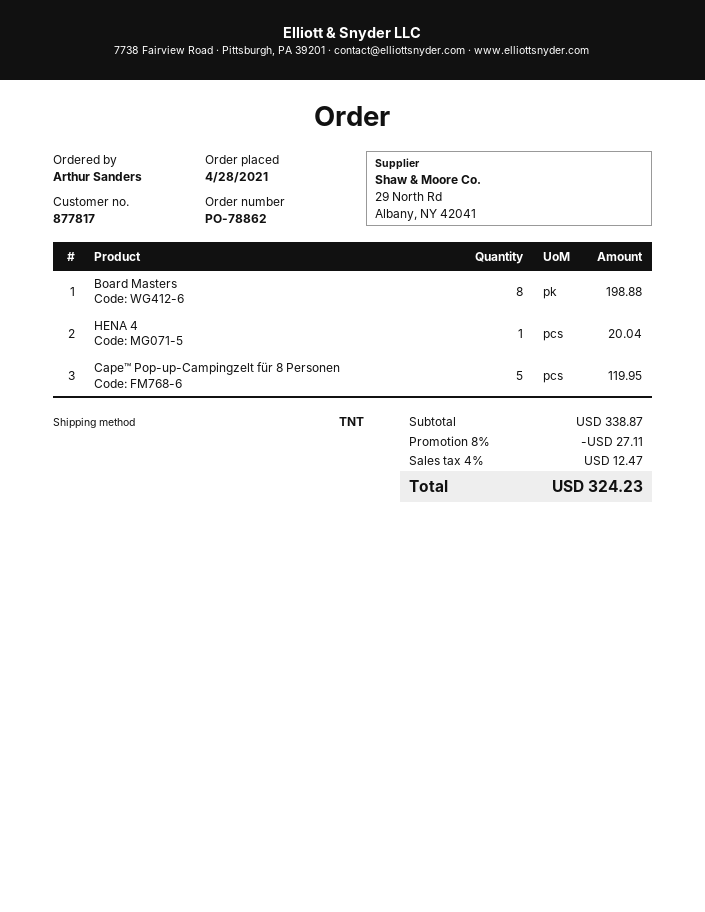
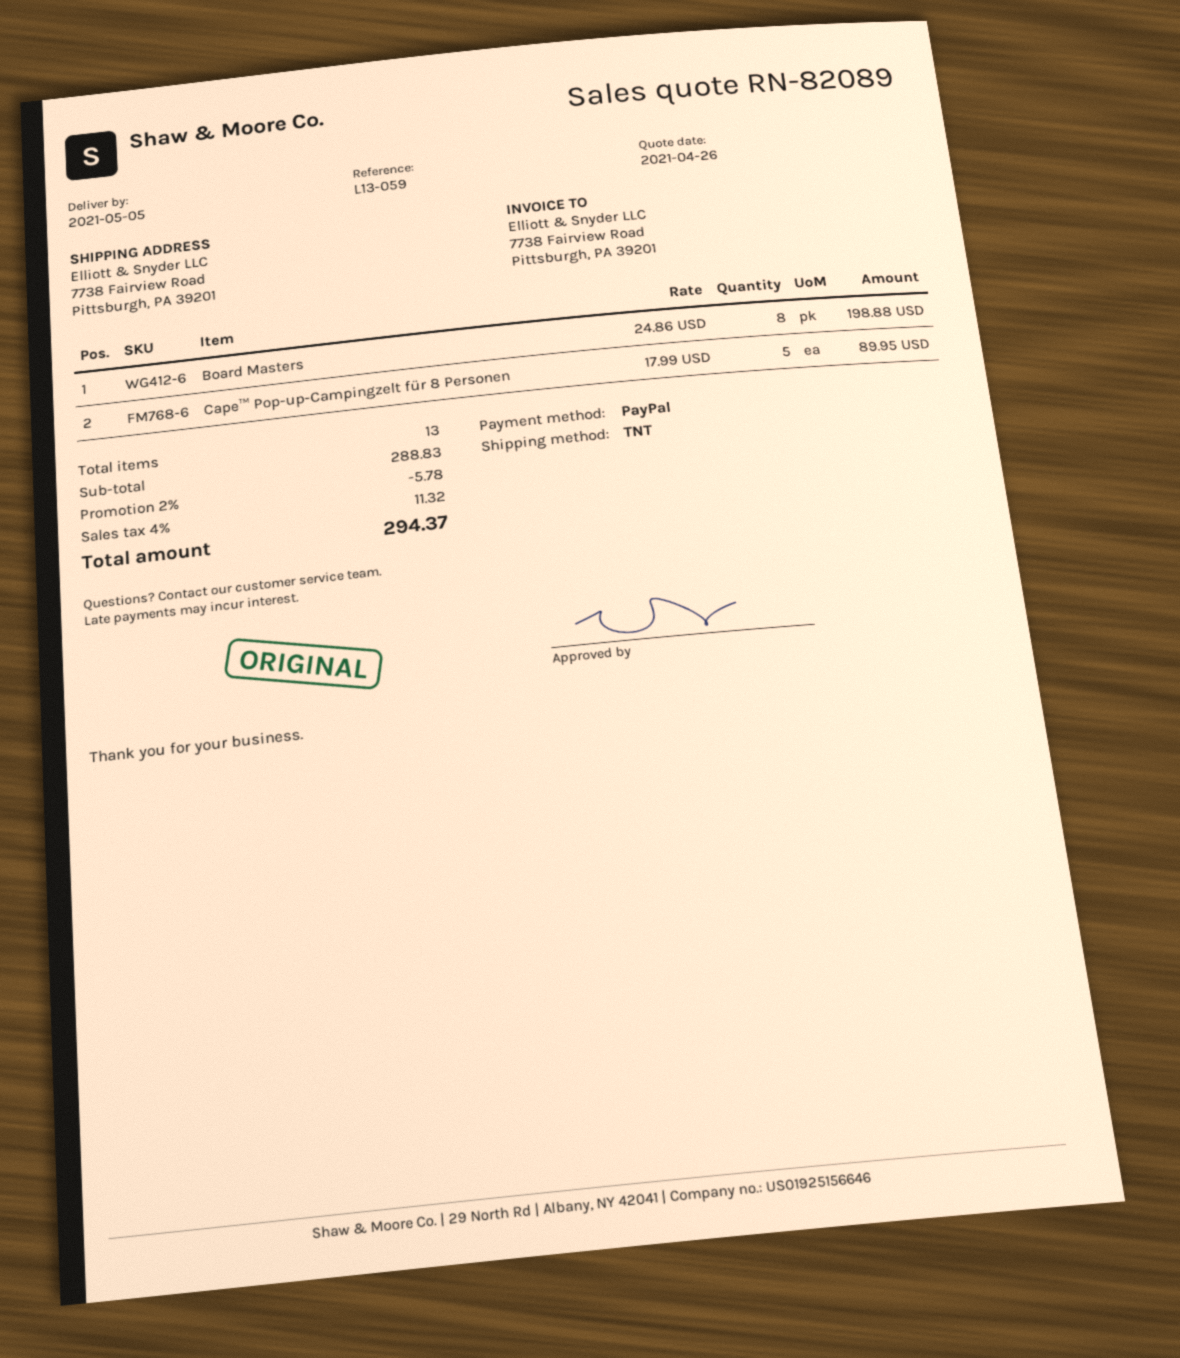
HENA 4: 1 for 20.04 -> none
Cape™ Pop-up-Campingzelt für 8 Personen: 5 for 119.95 -> 5 for 89.95
subtotal: 338.87 -> 288.83
discount: 8% = 27.11 -> 2% = 5.78
tax: 4% = 12.47 -> 4% = 11.32
total: 324.23 -> 294.37

